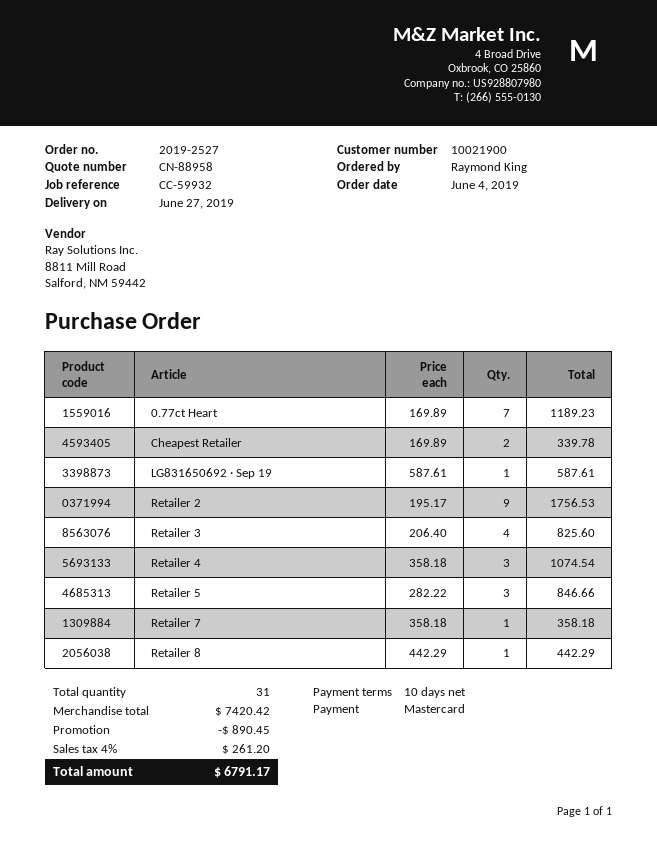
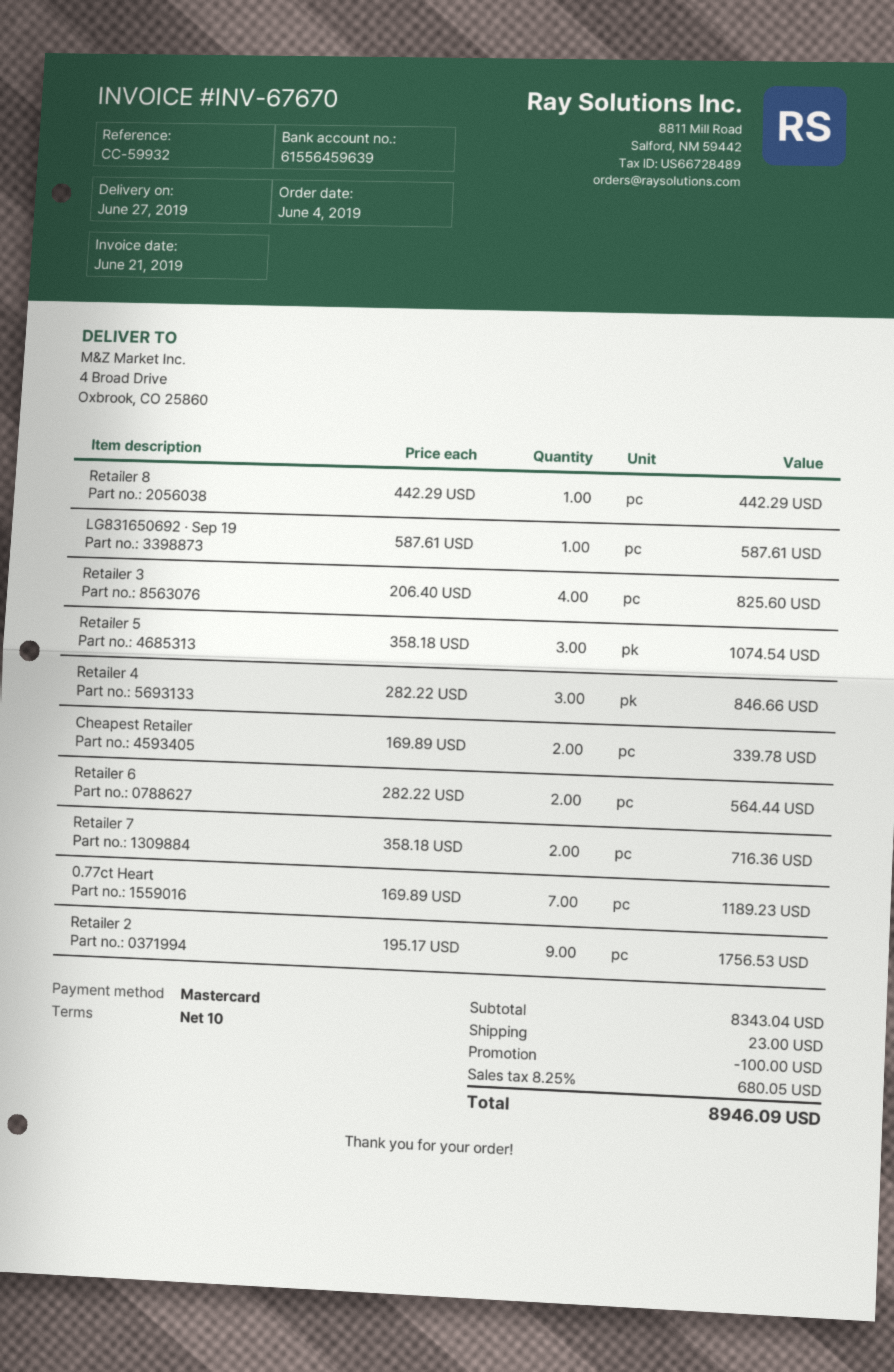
Retailer 4: 3 x 358.18 = 1074.54 -> 3 x 282.22 = 846.66
Retailer 5: 3 x 282.22 = 846.66 -> 3 x 358.18 = 1074.54
Retailer 7: 1 x 358.18 = 358.18 -> 2 x 358.18 = 716.36
Retailer 6: none -> 2 x 282.22 = 564.44
subtotal: 7420.42 -> 8343.04
discount: 890.45 -> 100.00
shipping: none -> 23.00
tax: 4% = 261.20 -> 8.25% = 680.05
total: 6791.17 -> 8946.09

